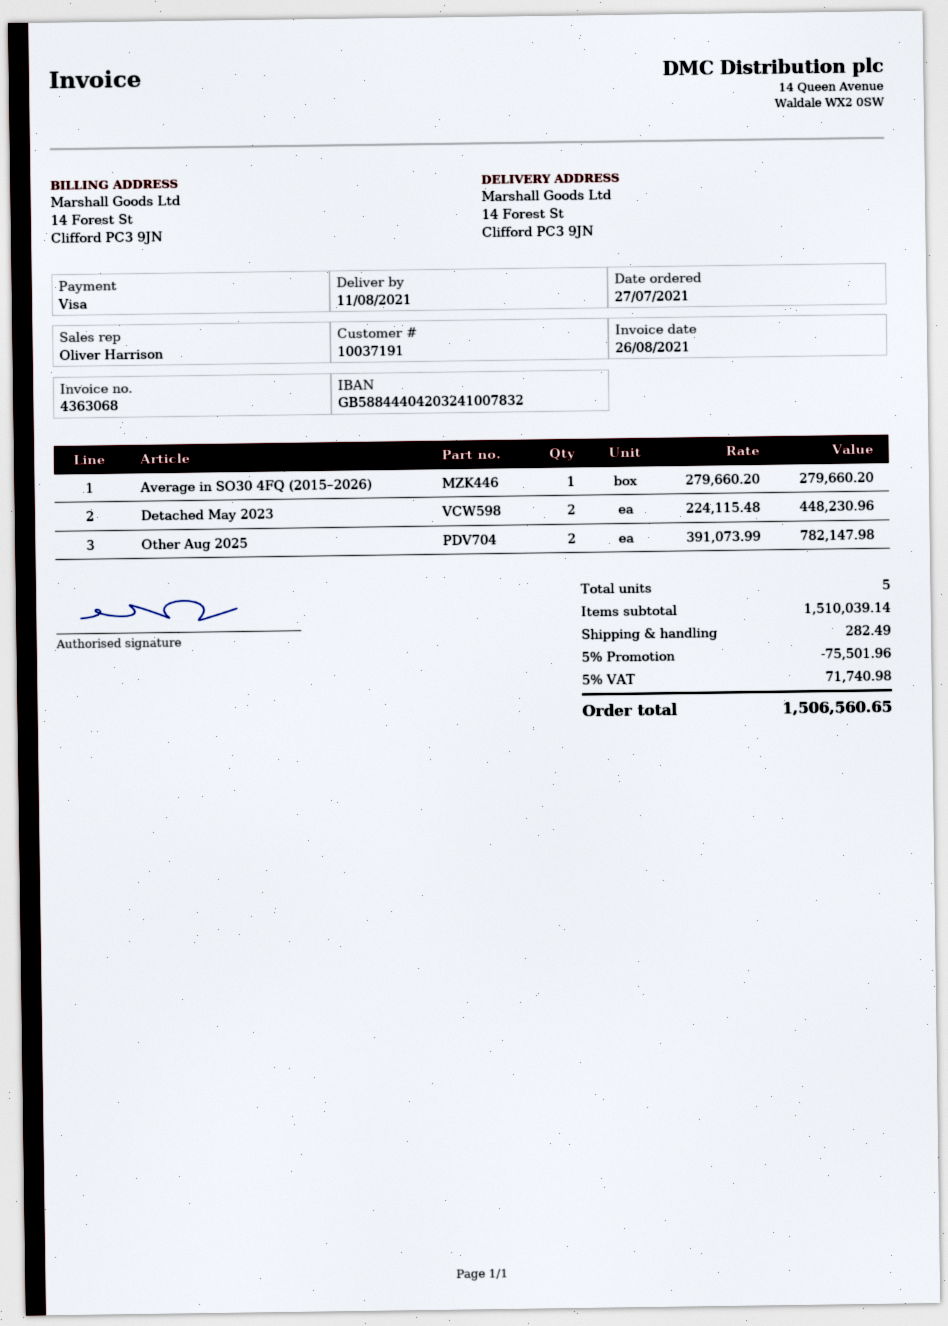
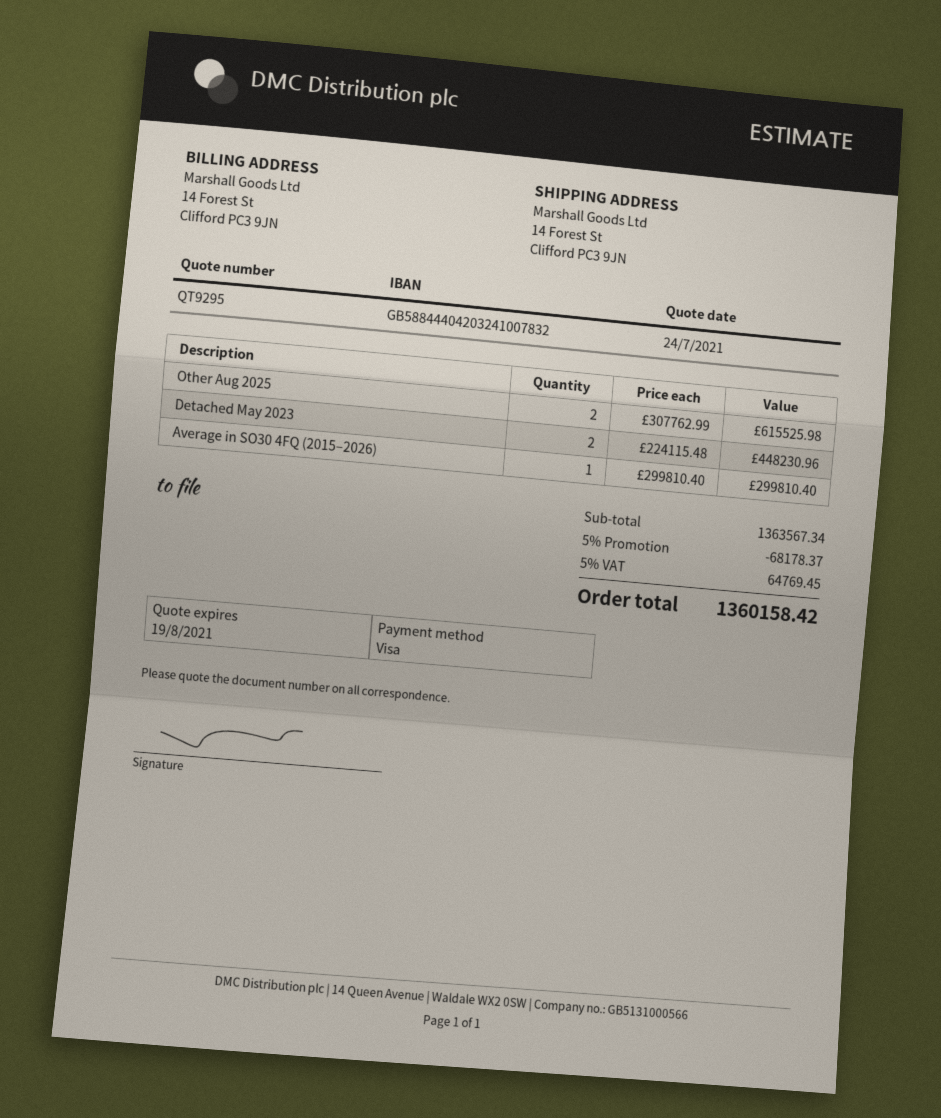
Average in SO30 4FQ (2015–2026): 1 x 279660.20 = 279660.20 -> 1 x 299810.40 = 299810.40
Other Aug 2025: 2 x 391073.99 = 782147.98 -> 2 x 307762.99 = 615525.98
subtotal: 1510039.14 -> 1363567.34
discount: 5% = 75501.96 -> 5% = 68178.37
shipping: 282.49 -> none
tax: 5% = 71740.98 -> 5% = 64769.45
total: 1506560.65 -> 1360158.42

